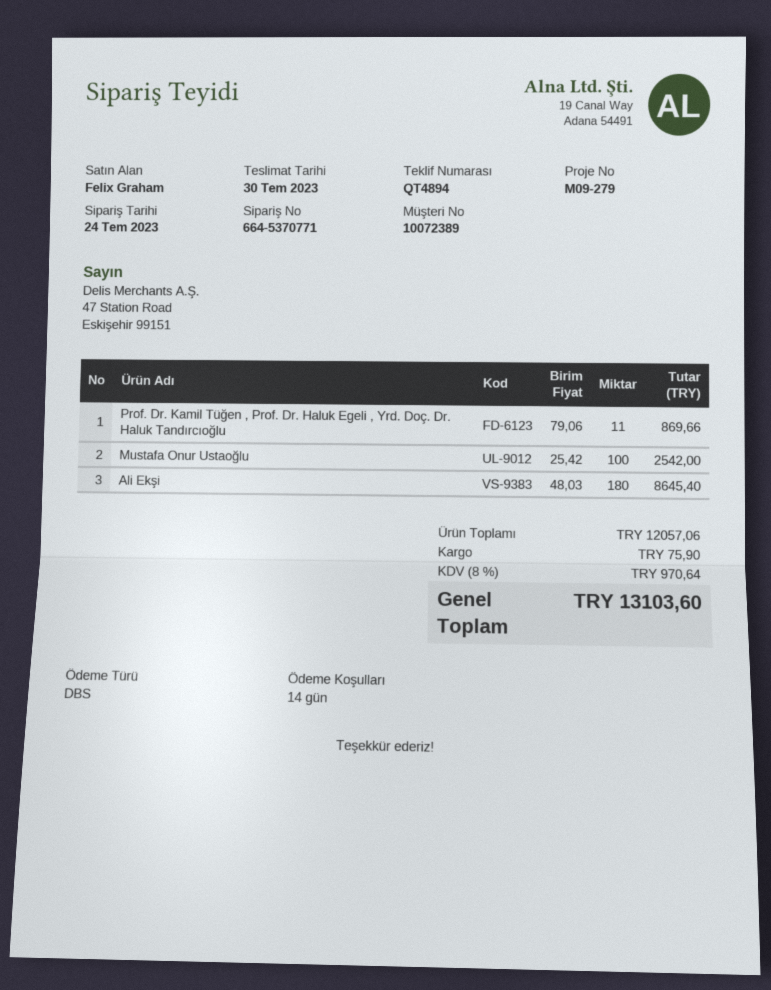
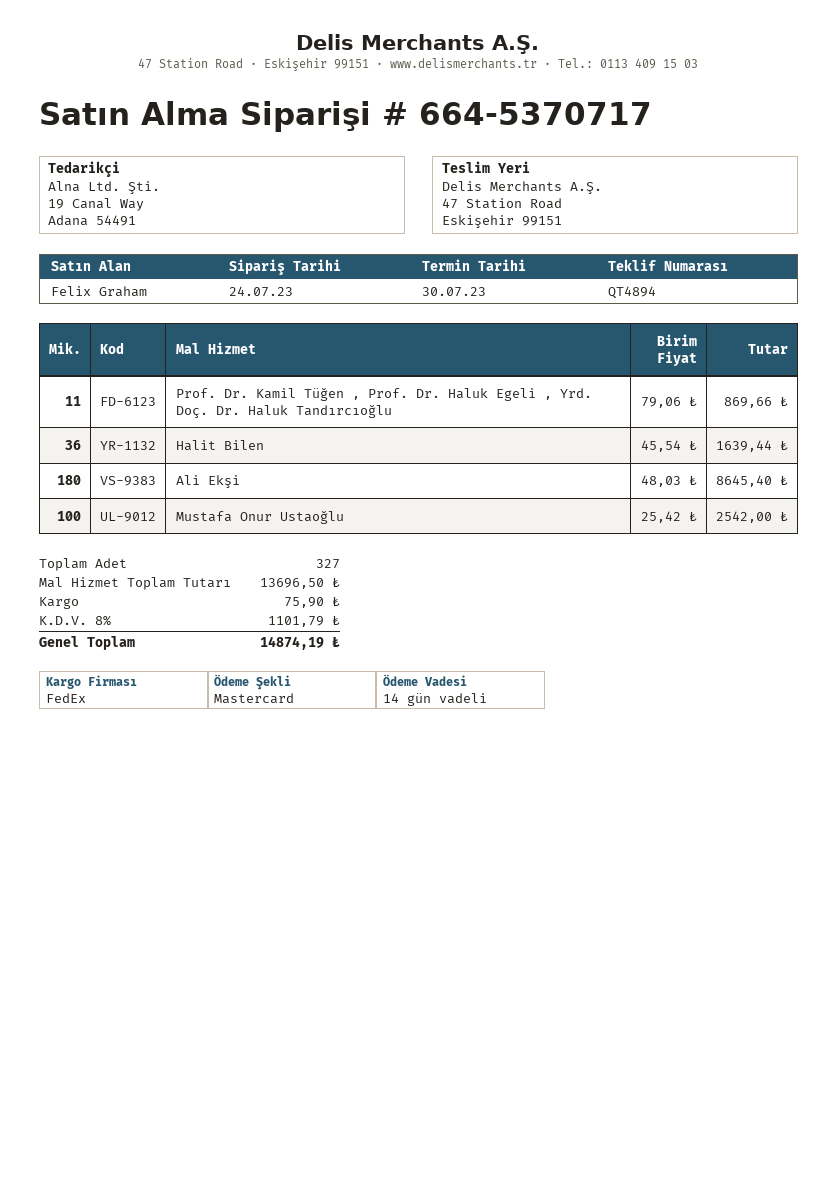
order number: 664-5370771 -> 664-5370717
payment method: direct debit -> Mastercard
Halit Bilen: none -> 36 x 45.54 = 1639.44
subtotal: 12057.06 -> 13696.50
tax: 8% = 970.64 -> 8% = 1101.79
total: 13103.60 -> 14874.19

